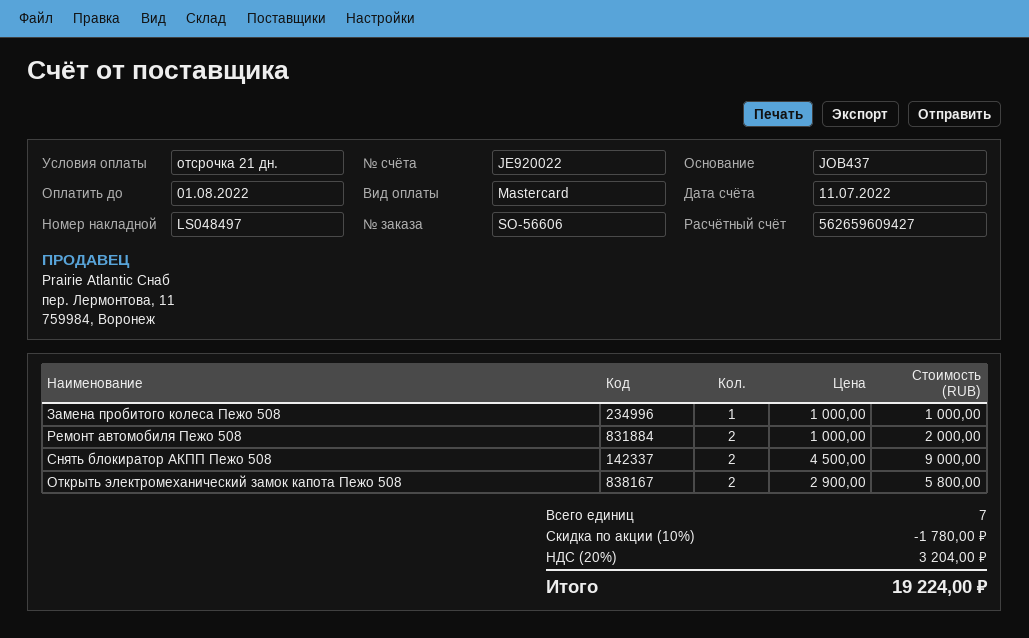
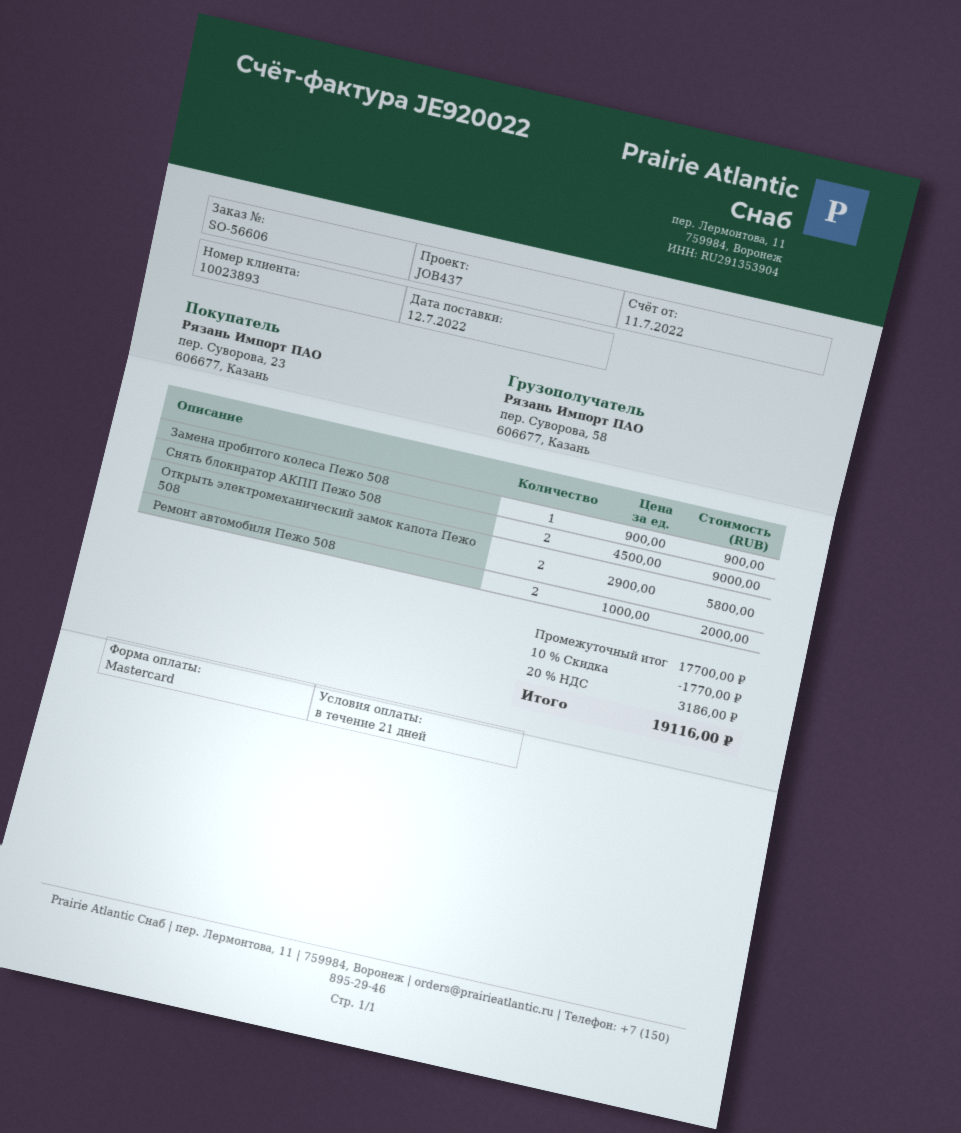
Замена пробитого колеса Пежо 508: 1 x 1000.00 = 1000.00 -> 1 x 900.00 = 900.00
discount: 10% = 1780.00 -> 10% = 1770.00
tax: 20% = 3204.00 -> 20% = 3186.00
total: 19224.00 -> 19116.00

